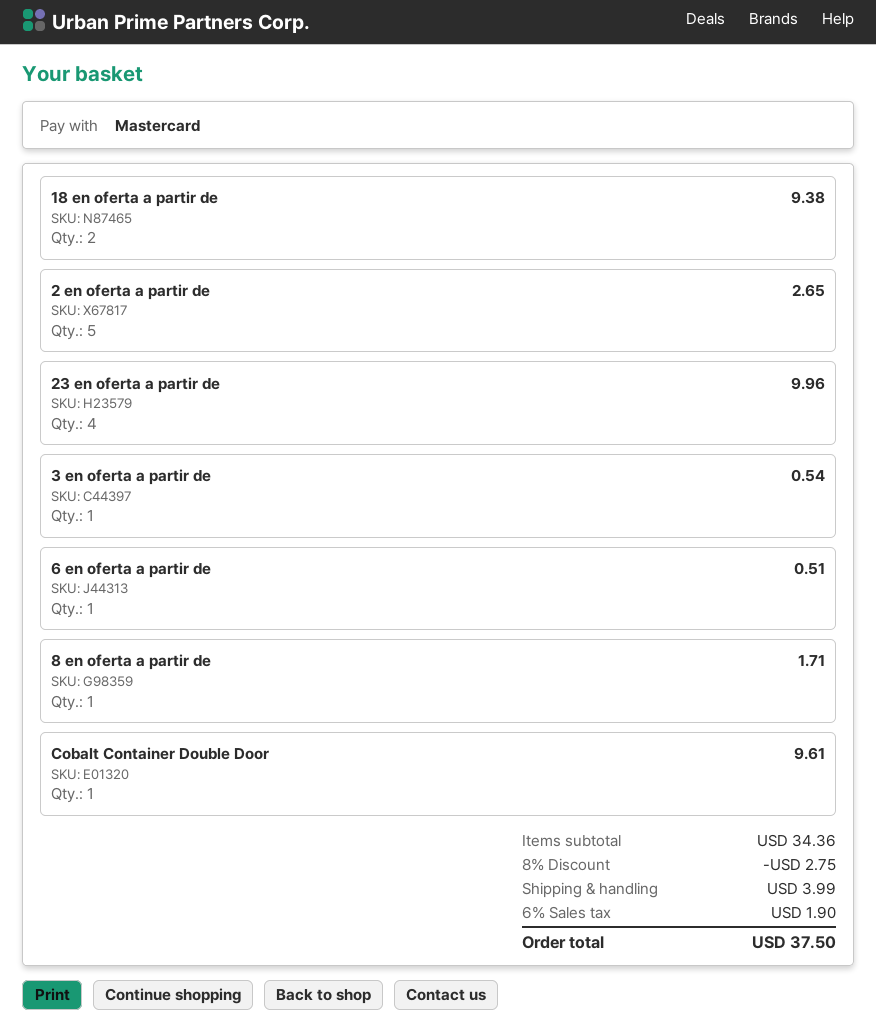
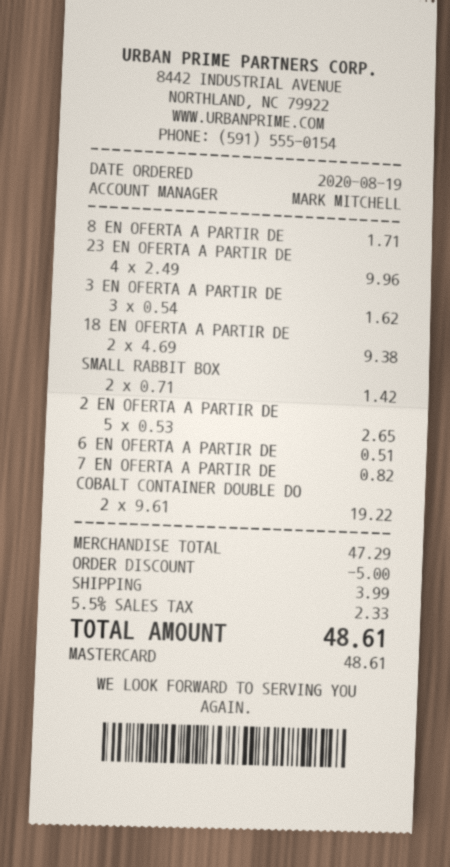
3 en oferta a partir de: 1 for 0.54 -> 3 for 1.62
Cobalt Container Double Door: 1 for 9.61 -> 2 for 19.22
SMALL RABBIT BOX: none -> 2 for 1.42
7 EN OFERTA A PARTIR DE: none -> 1 for 0.82
subtotal: 34.36 -> 47.29
discount: 2.75 -> 5.00
tax: 6% = 1.90 -> 5.5% = 2.33
total: 37.50 -> 48.61

